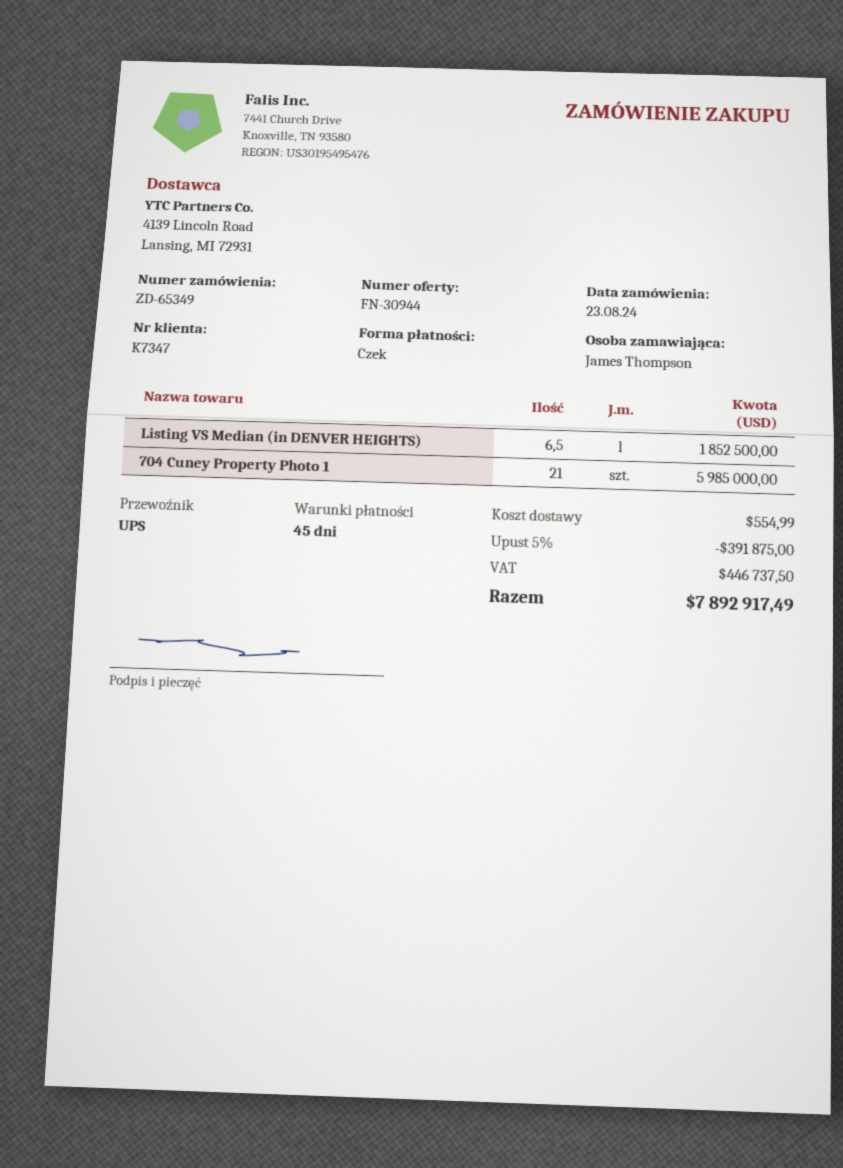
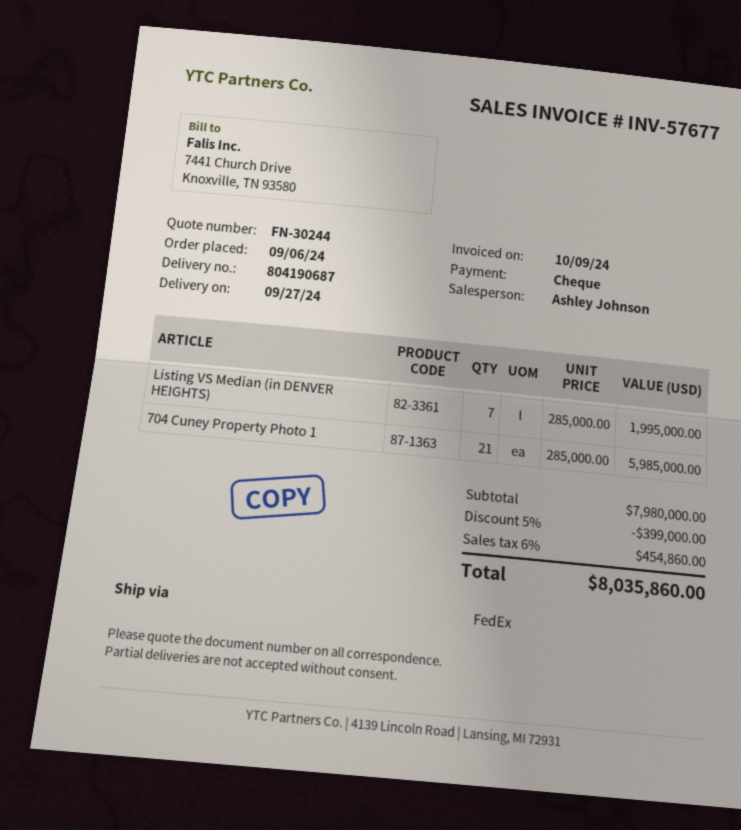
quote number: FN-30944 -> FN-30244
order date: 2024-08-23 -> 2024-09-06
shipping method: UPS -> FedEx
Listing VS Median (in DENVER HEIGHTS): 6.5 for 1852500.00 -> 7 for 1995000.00
discount: 5% = 391875.00 -> 5% = 399000.00
shipping: 554.99 -> none
tax: 446737.50 -> 454860.00
total: 7892917.49 -> 8035860.00

